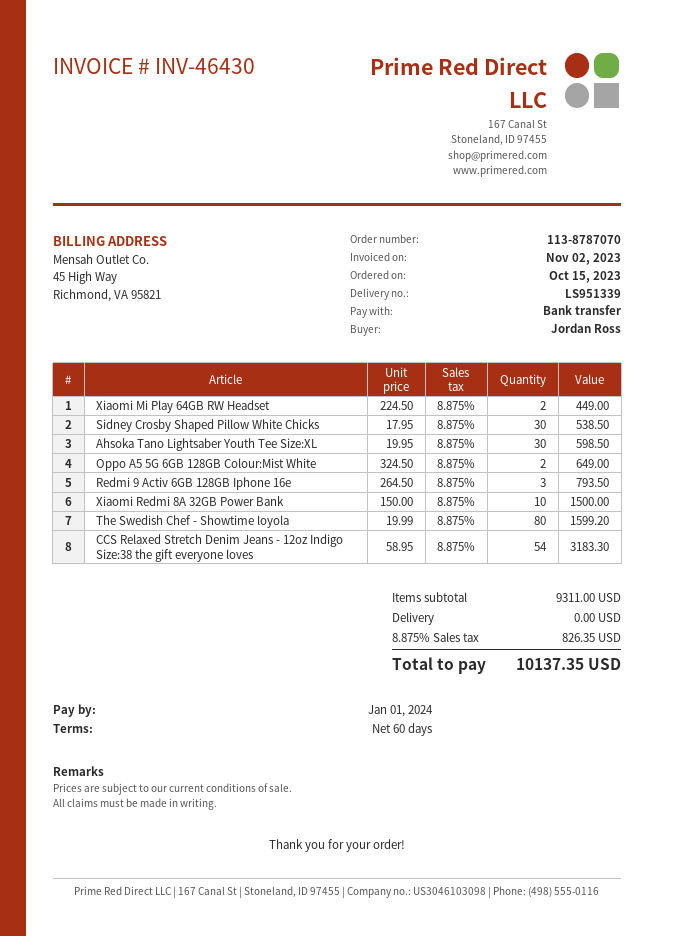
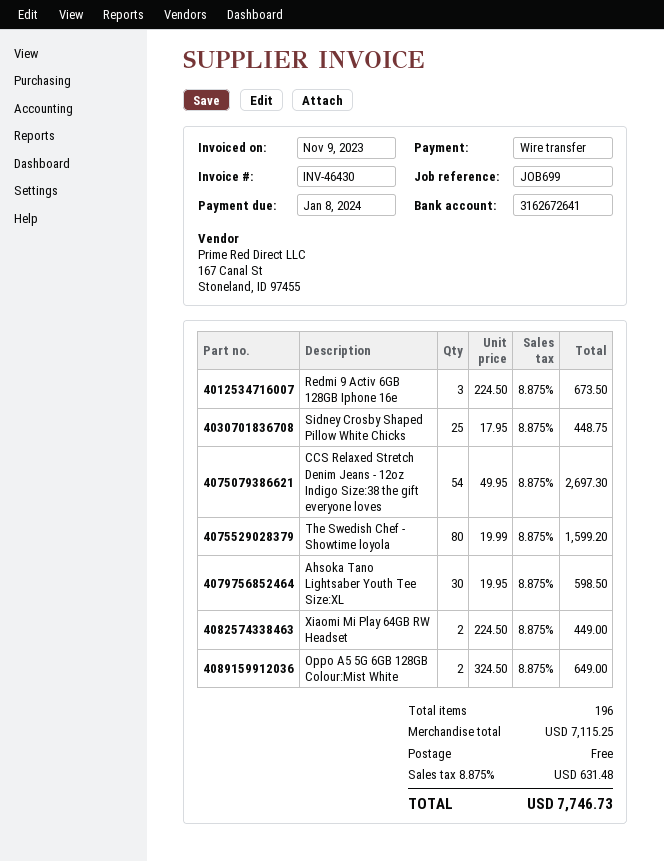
invoice date: 2023-11-02 -> 2023-11-09
due date: 2024-01-01 -> 2024-01-08
Sidney Crosby Shaped Pillow White Chicks: 30 x 17.95 = 538.50 -> 25 x 17.95 = 448.75
Redmi 9 Activ 6GB 128GB Iphone 16e: 3 x 264.50 = 793.50 -> 3 x 224.50 = 673.50
Xiaomi Redmi 8A 32GB Power Bank: 10 x 150.00 = 1500.00 -> none
CCS Relaxed Stretch Denim Jeans - 12oz Indigo Size:38 the gift everyone loves: 54 x 58.95 = 3183.30 -> 54 x 49.95 = 2697.30
subtotal: 9311.00 -> 7115.25
tax: 8.875% = 826.35 -> 8.875% = 631.48
total: 10137.35 -> 7746.73

